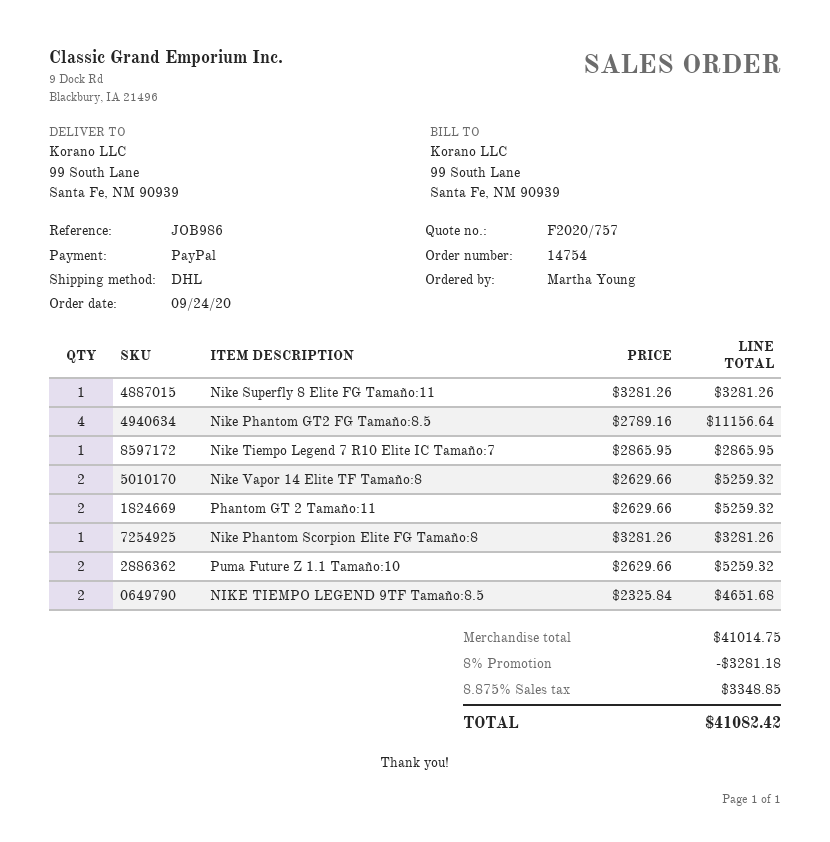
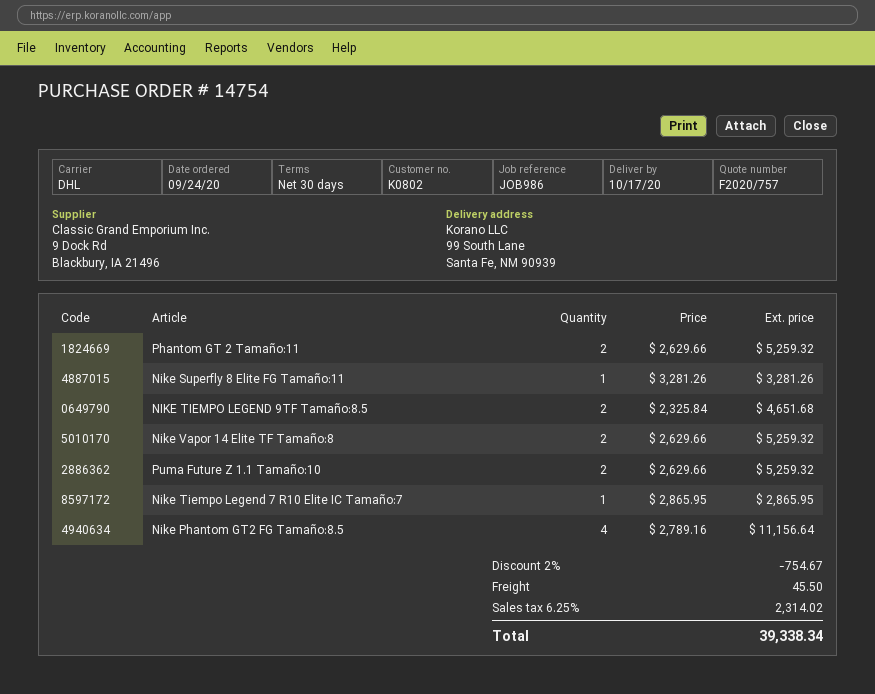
Nike Phantom Scorpion Elite FG Tamaño:8: 1 x 3281.26 = 3281.26 -> none
discount: 8% = 3281.18 -> 2% = 754.67
shipping: none -> 45.50
tax: 8.875% = 3348.85 -> 6.25% = 2314.02
total: 41082.42 -> 39338.34

